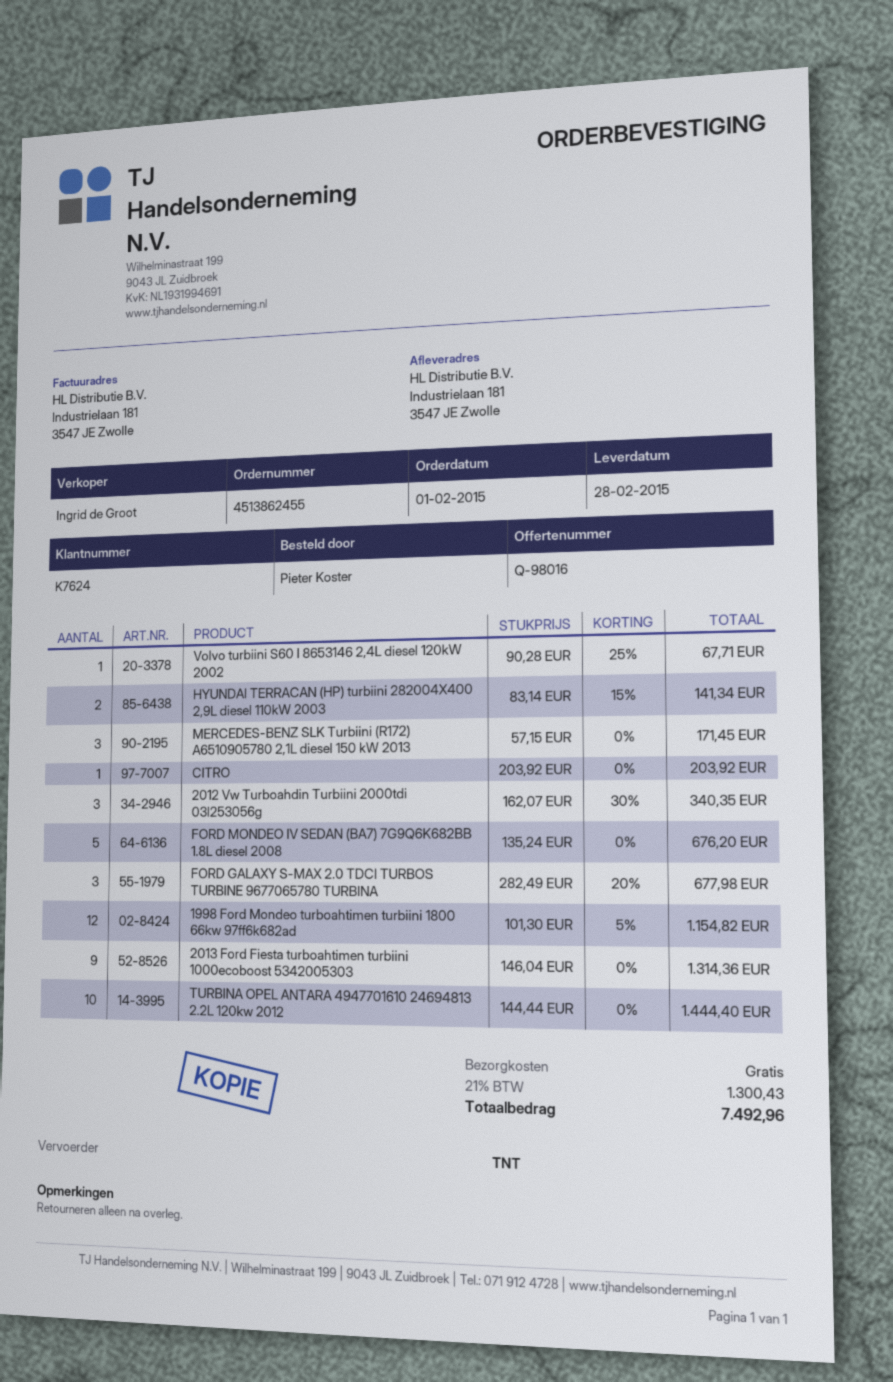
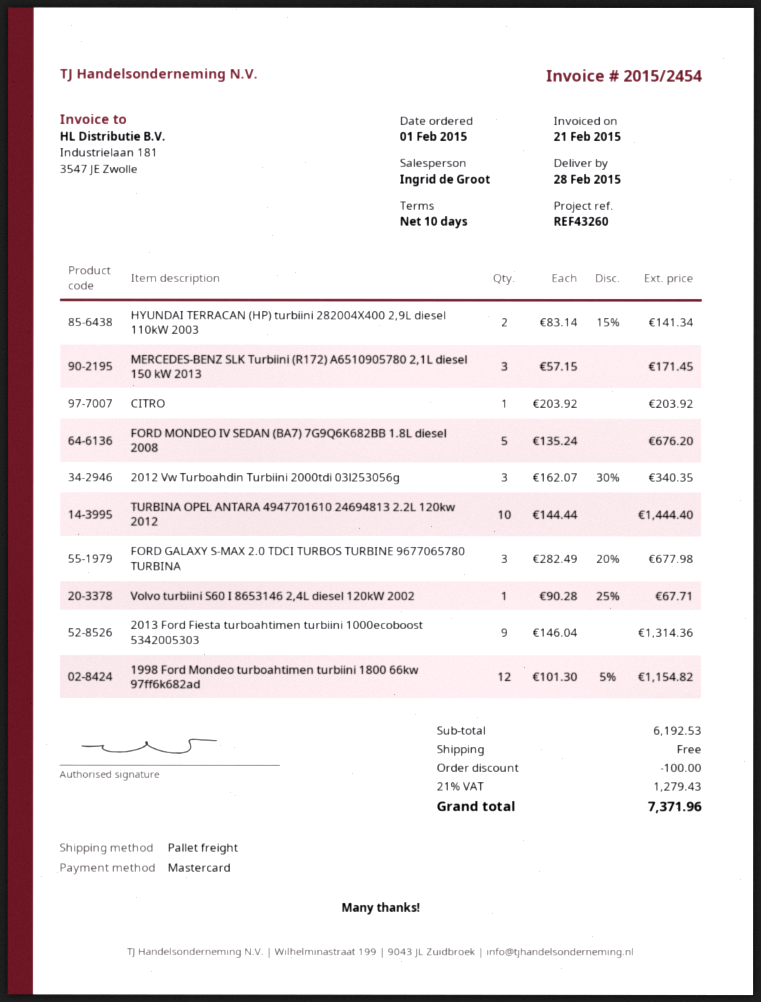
shipping method: TNT -> pallet freight
discount: none -> 100.00
tax: 21% = 1300.43 -> 21% = 1279.43
total: 7492.96 -> 7371.96

